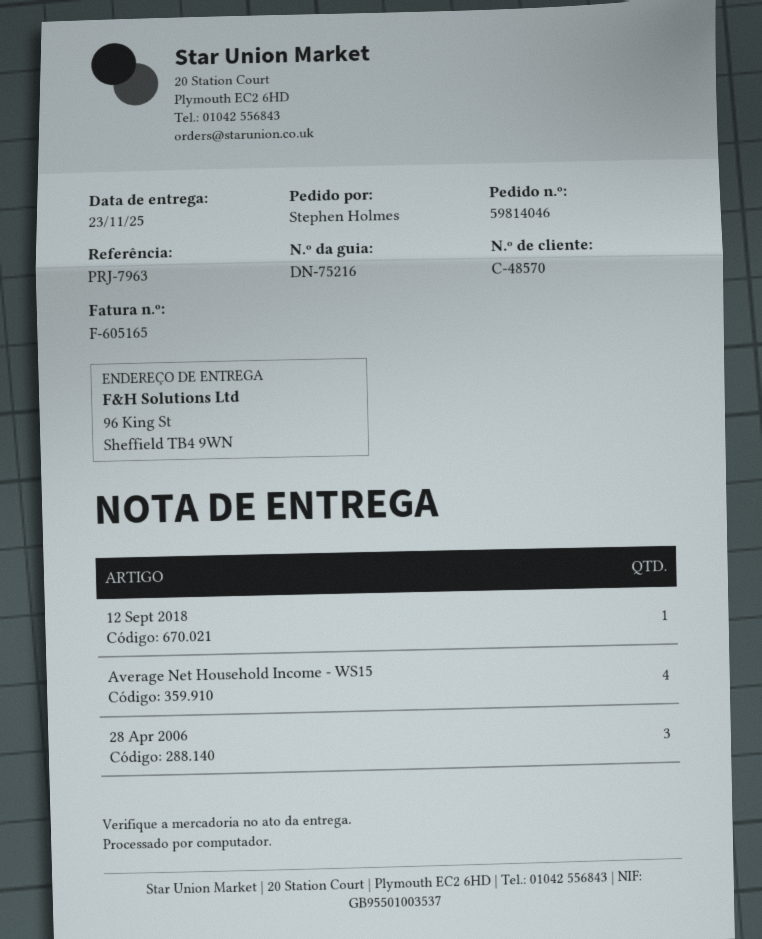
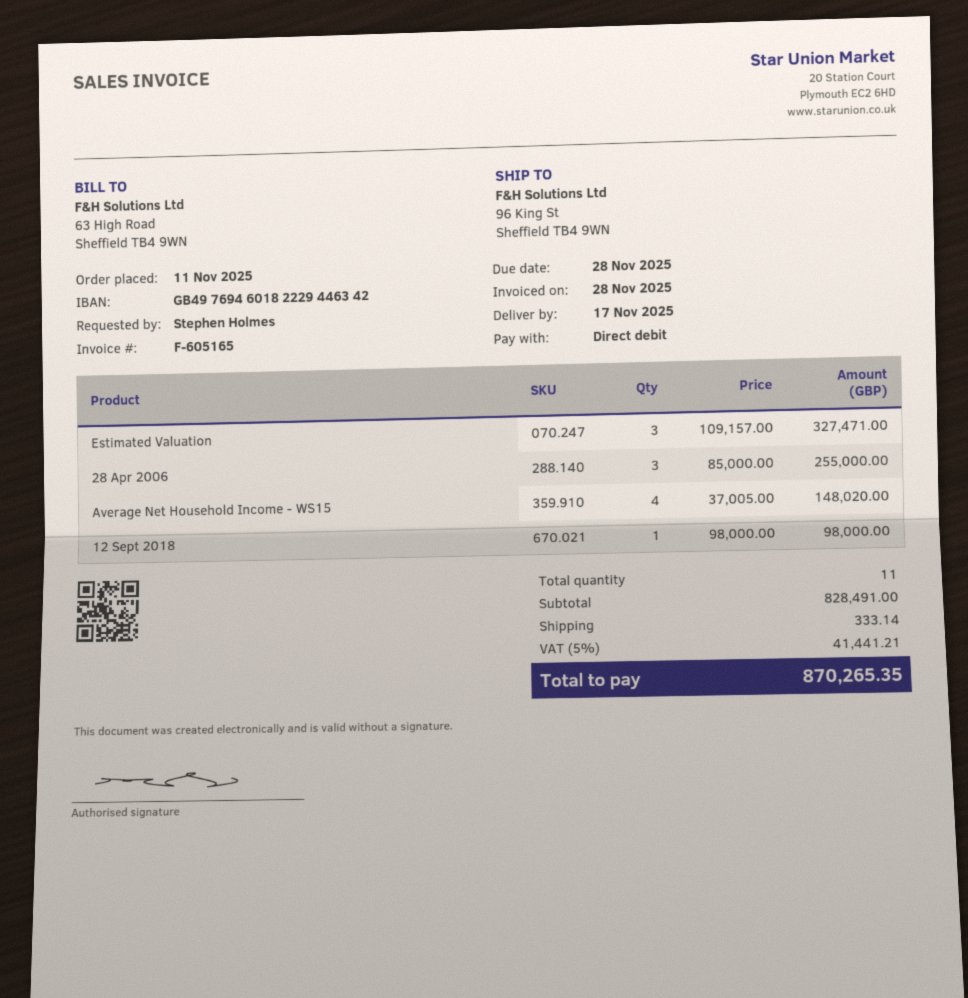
delivery date: 2025-11-23 -> 2025-11-17
Estimated Valuation: none -> 3

